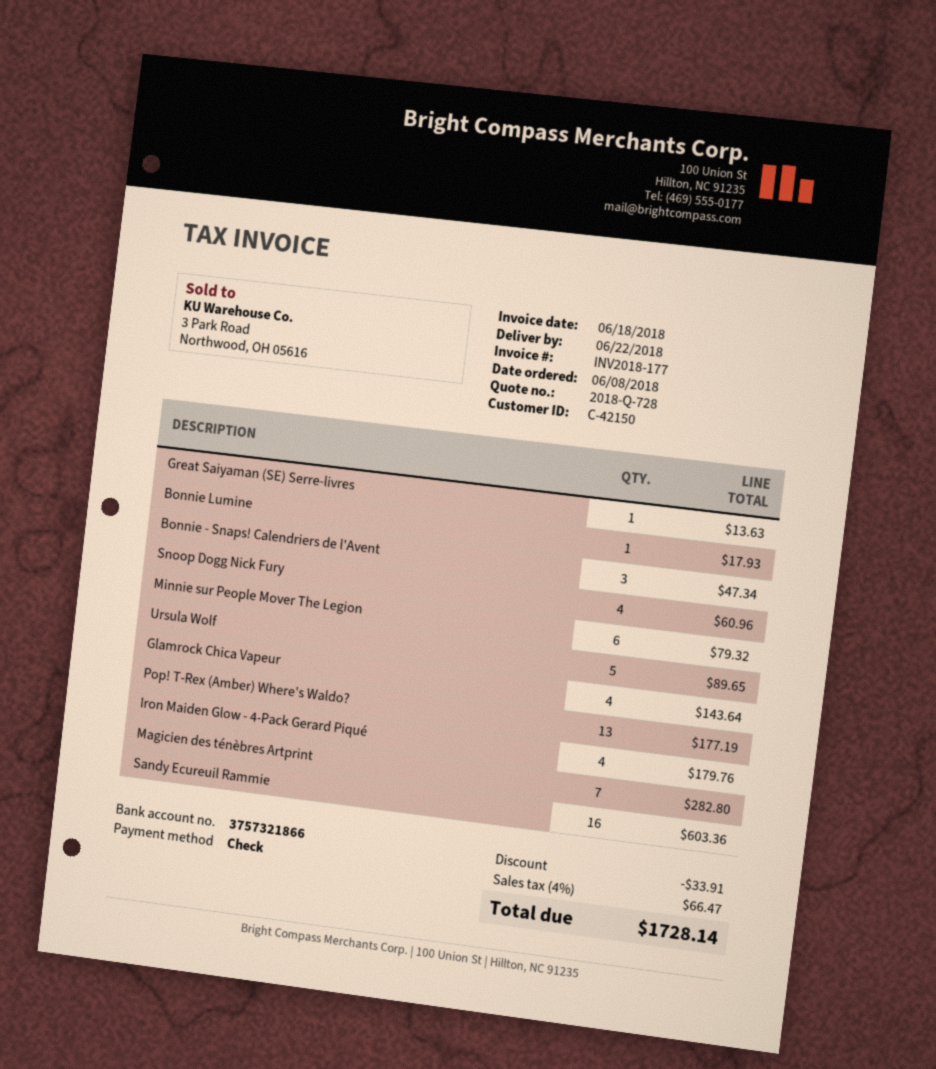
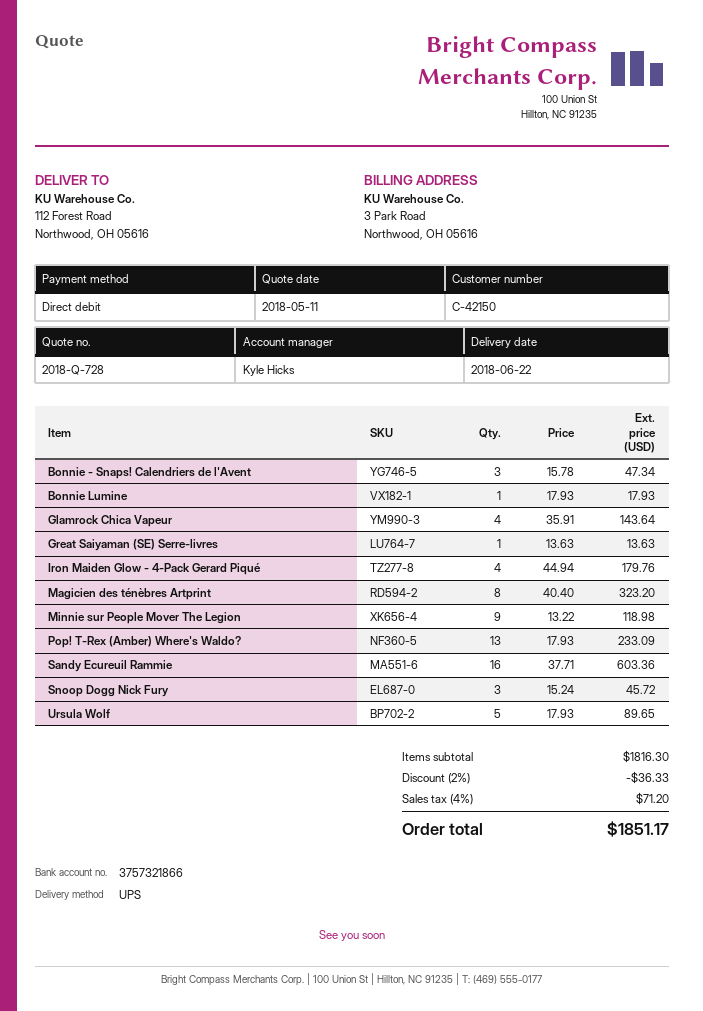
payment method: cheque -> direct debit
Snoop Dogg Nick Fury: 4 for 60.96 -> 3 for 45.72
Minnie sur People Mover The Legion: 6 for 79.32 -> 9 for 118.98
Pop! T-Rex (Amber) Where's Waldo?: 13 for 177.19 -> 13 for 233.09
Magicien des ténèbres Artprint: 7 for 282.80 -> 8 for 323.20
discount: 33.91 -> 36.33
tax: 4% = 66.47 -> 4% = 71.20
total: 1728.14 -> 1851.17

